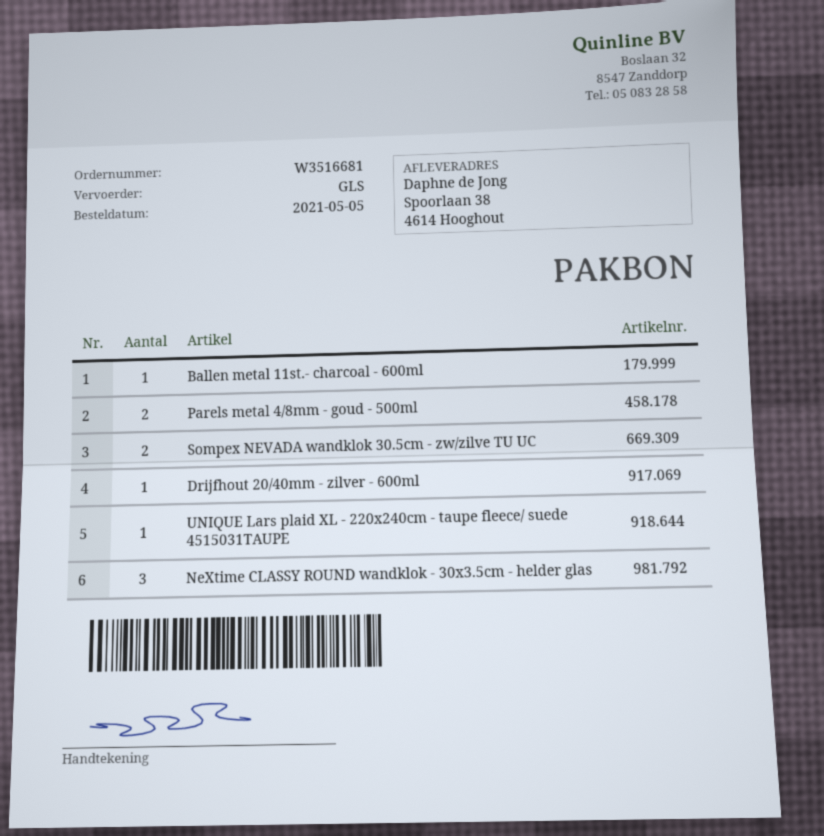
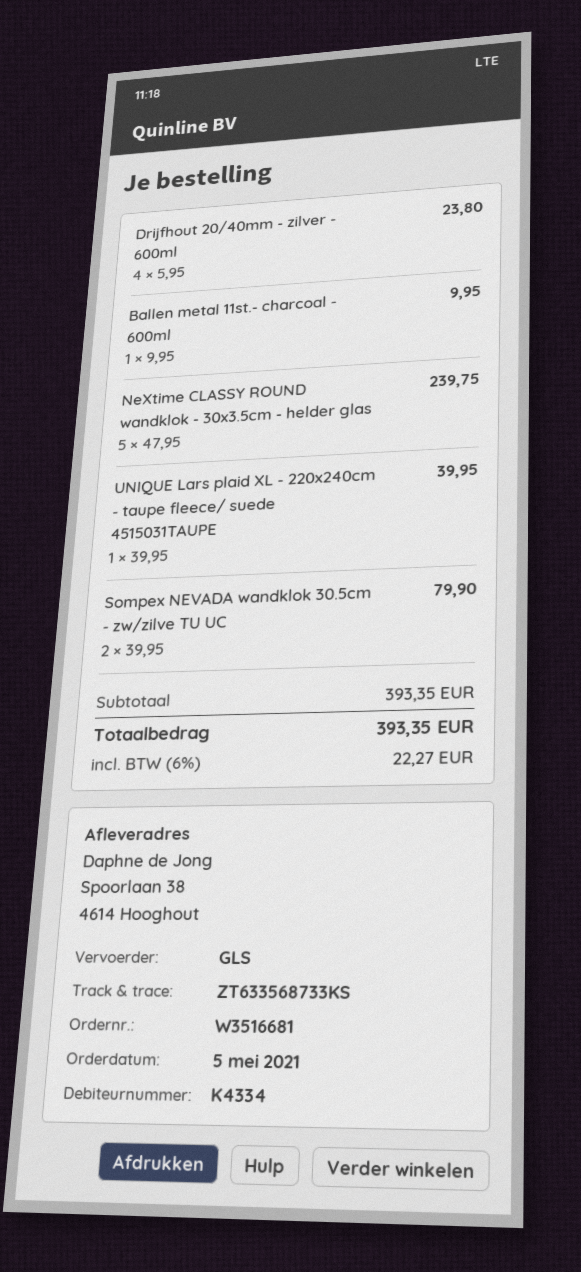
Parels metal 4/8mm - goud - 500ml: 2 -> none
Drijfhout 20/40mm - zilver - 600ml: 1 -> 4
NeXtime CLASSY ROUND wandklok - 30x3.5cm - helder glas: 3 -> 5

